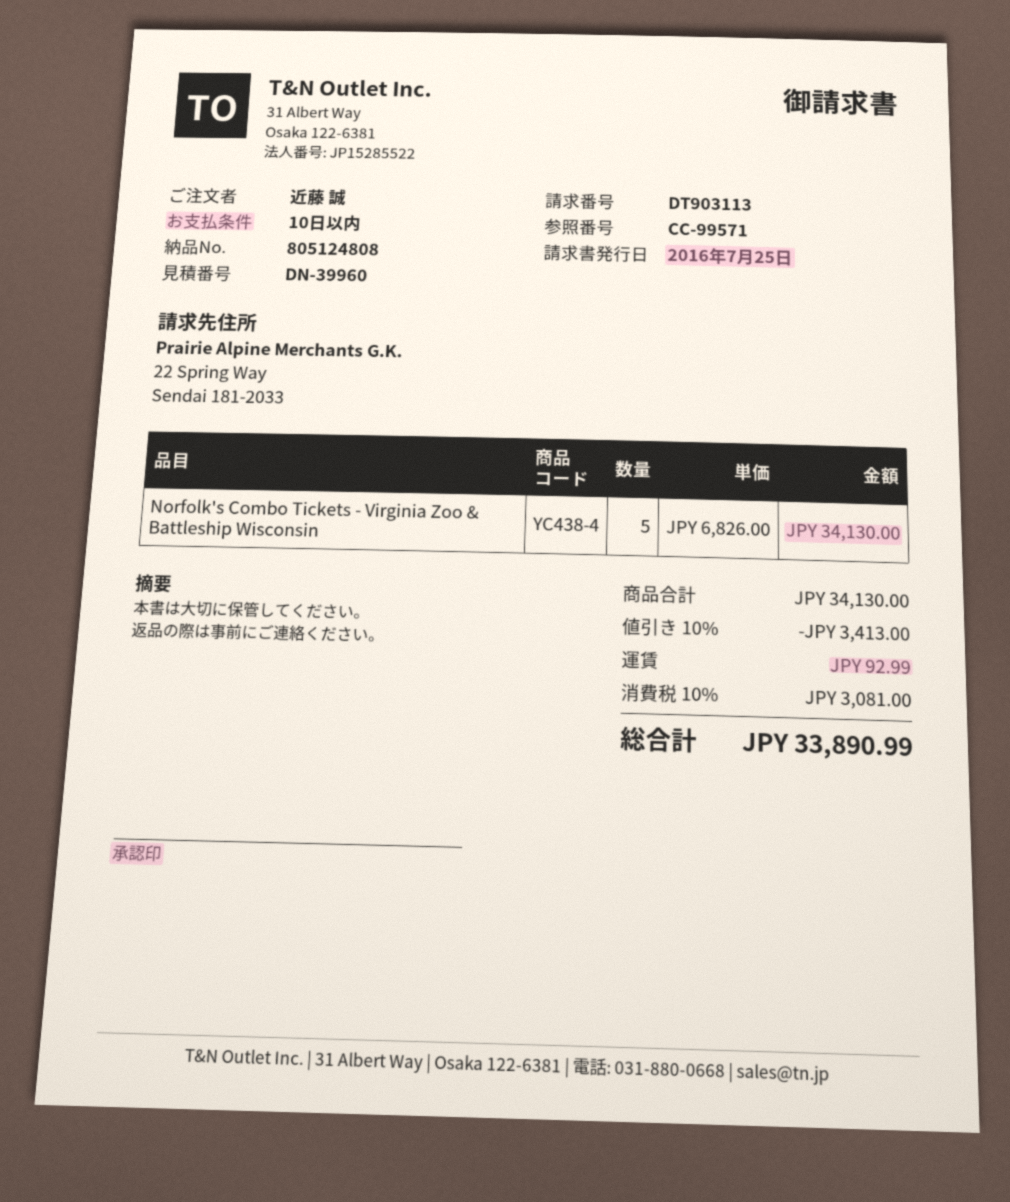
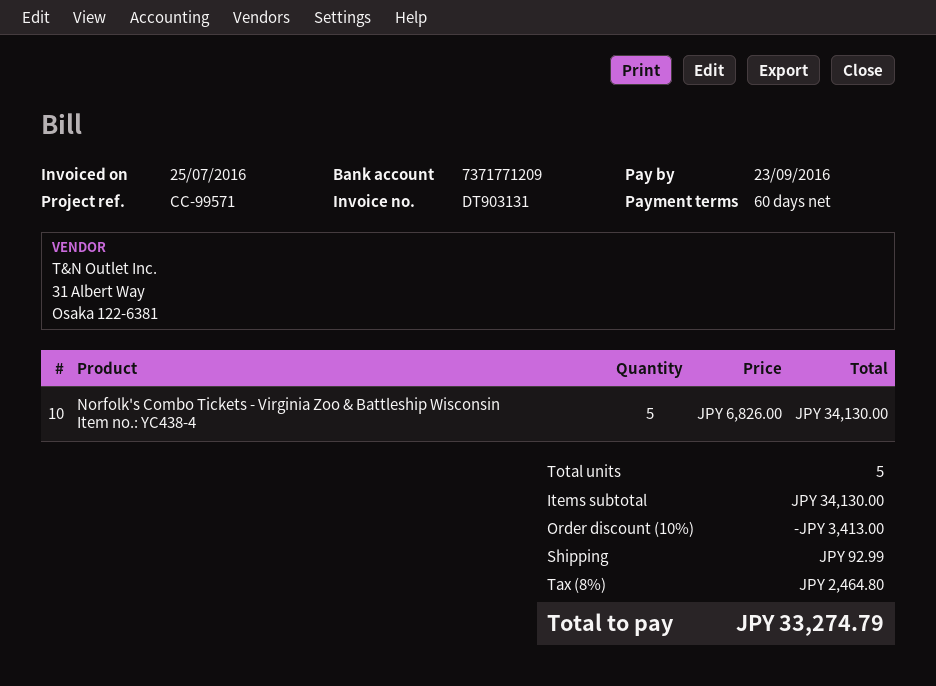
invoice number: DT903113 -> DT903131
payment terms: 10 days -> 60 days
tax: 10% = 3081.00 -> 8% = 2464.80
total: 33890.99 -> 33274.79

